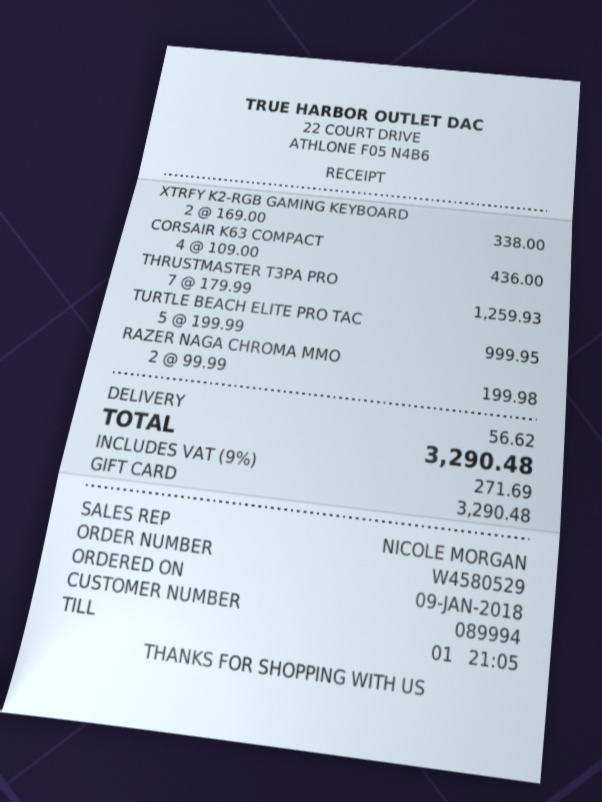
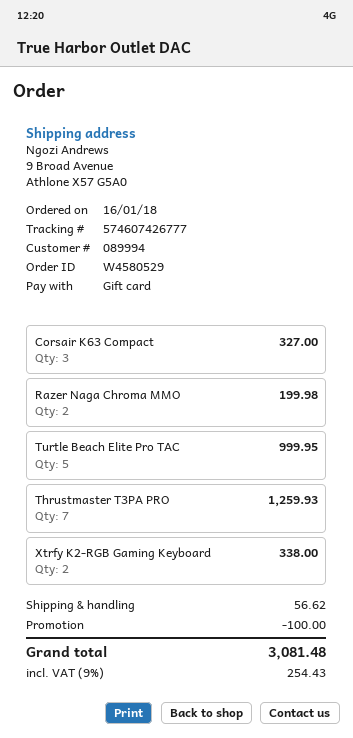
order date: 2018-01-09 -> 2018-01-16
CORSAIR K63 COMPACT: 4 for 436.00 -> 3 for 327.00
discount: none -> 100.00
tax: 9% = 271.69 -> 9% = 254.43
total: 3290.48 -> 3081.48

